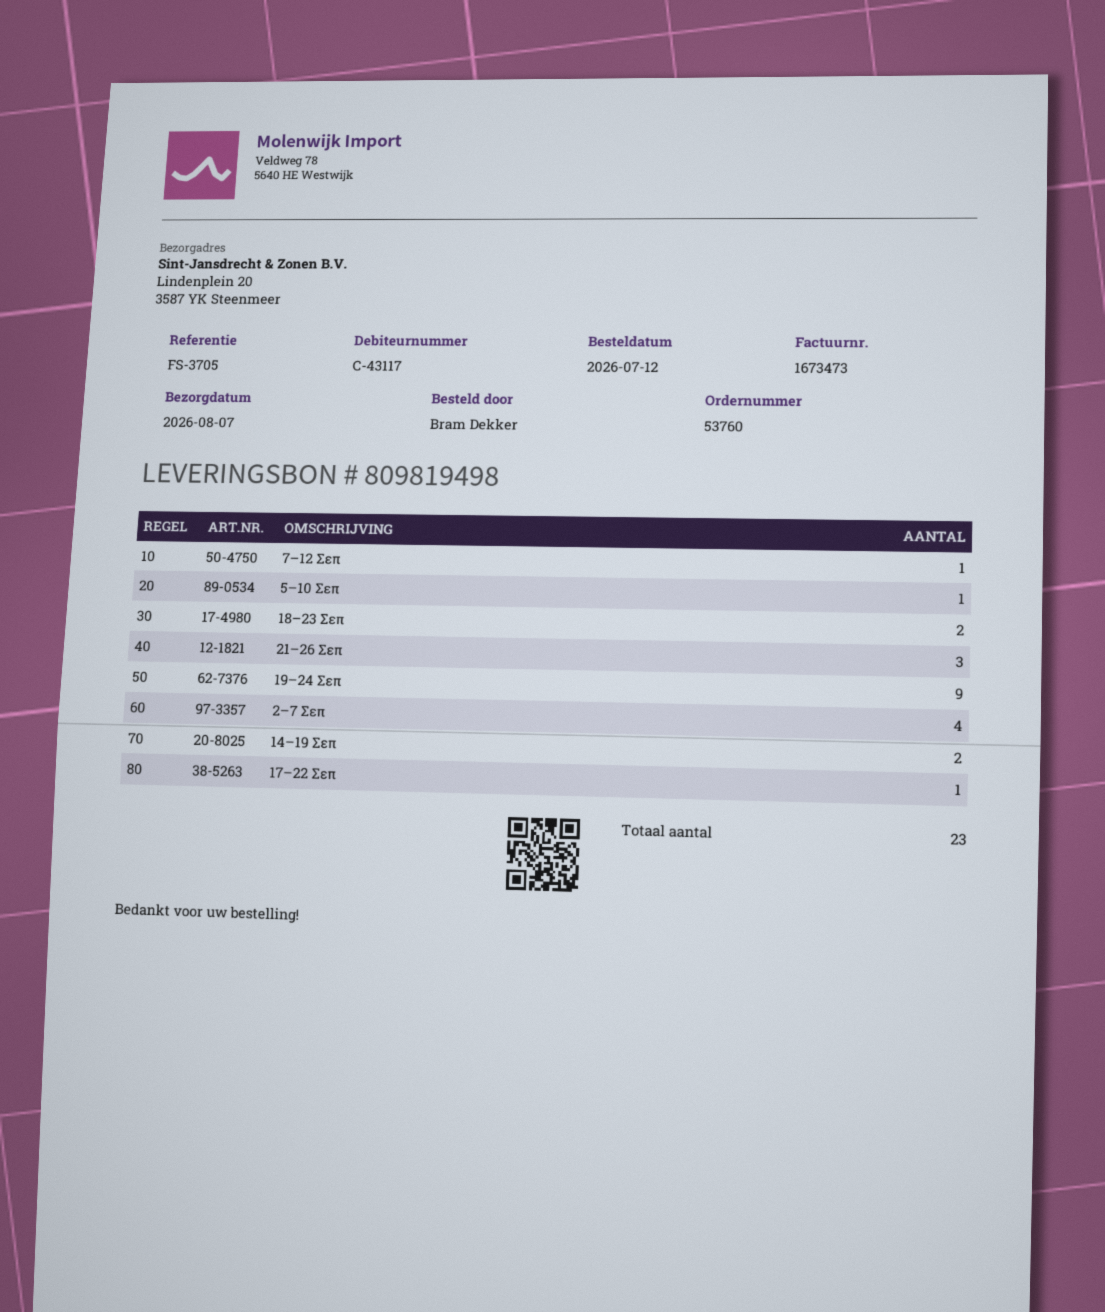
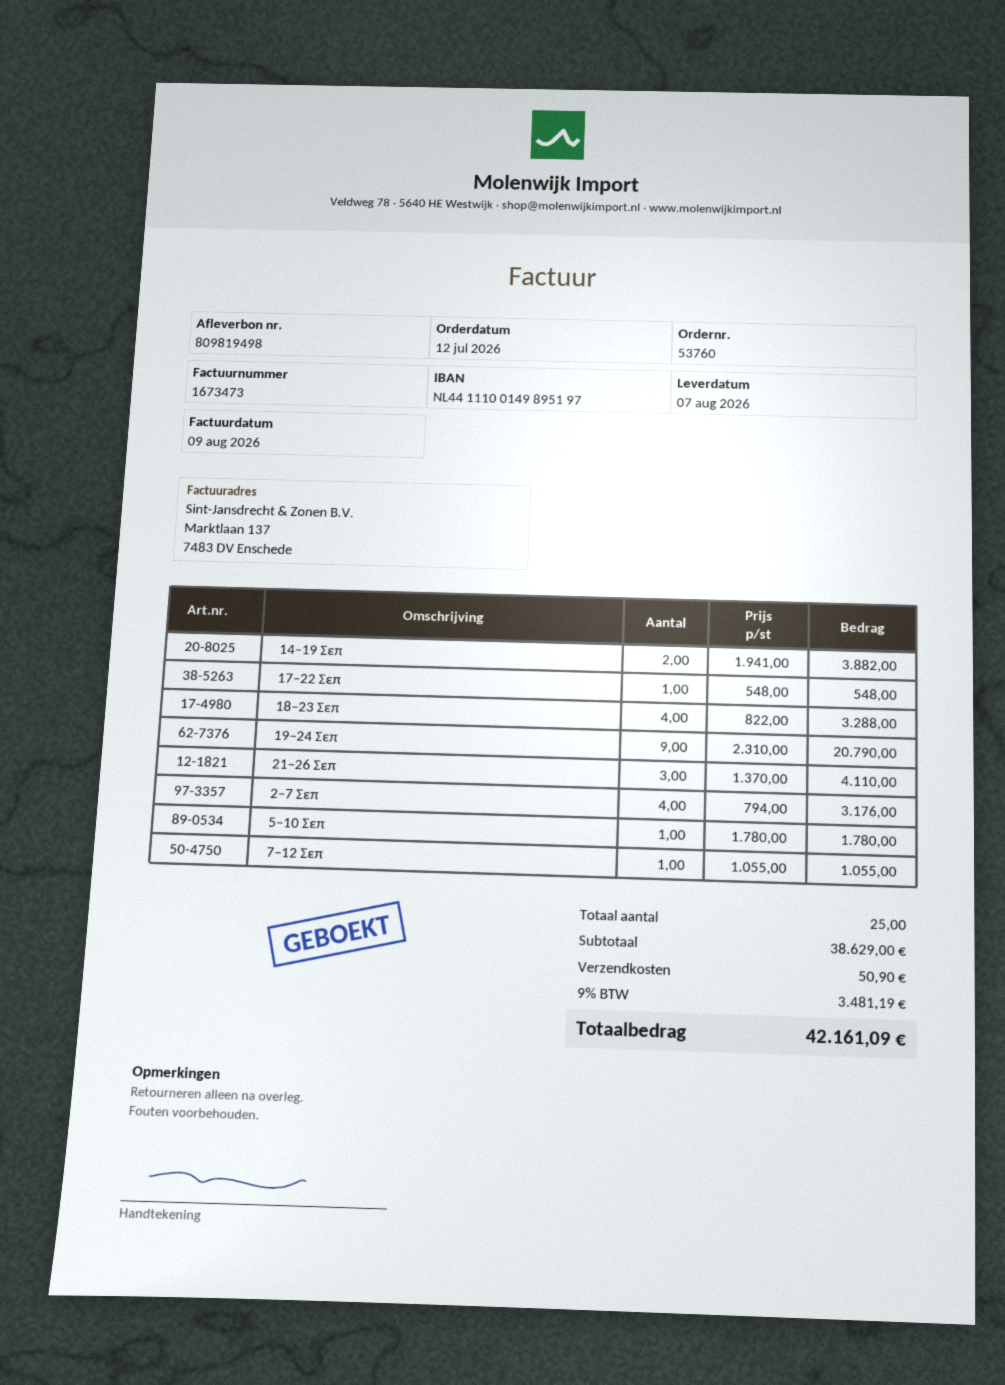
18–23 Σεπ: 2 -> 4
total quantity: 23 -> 25

